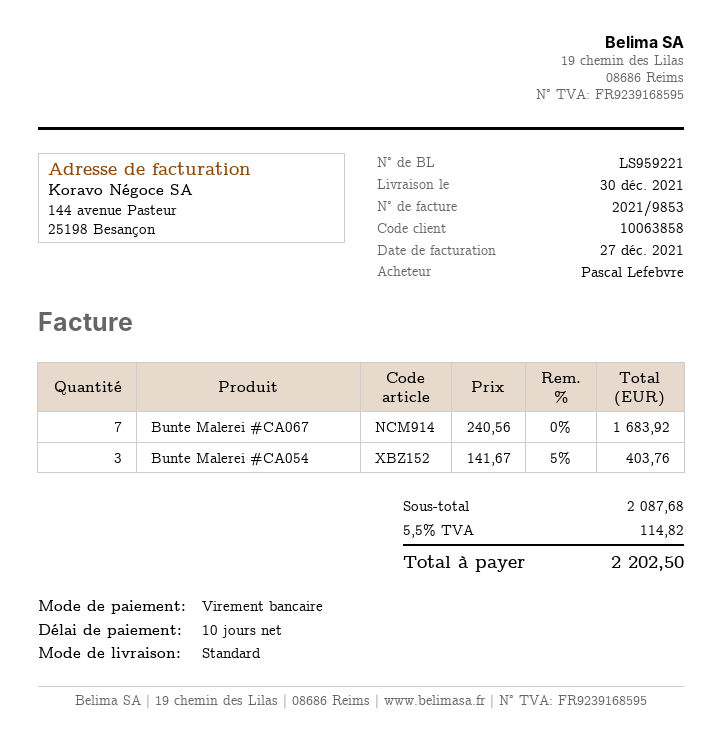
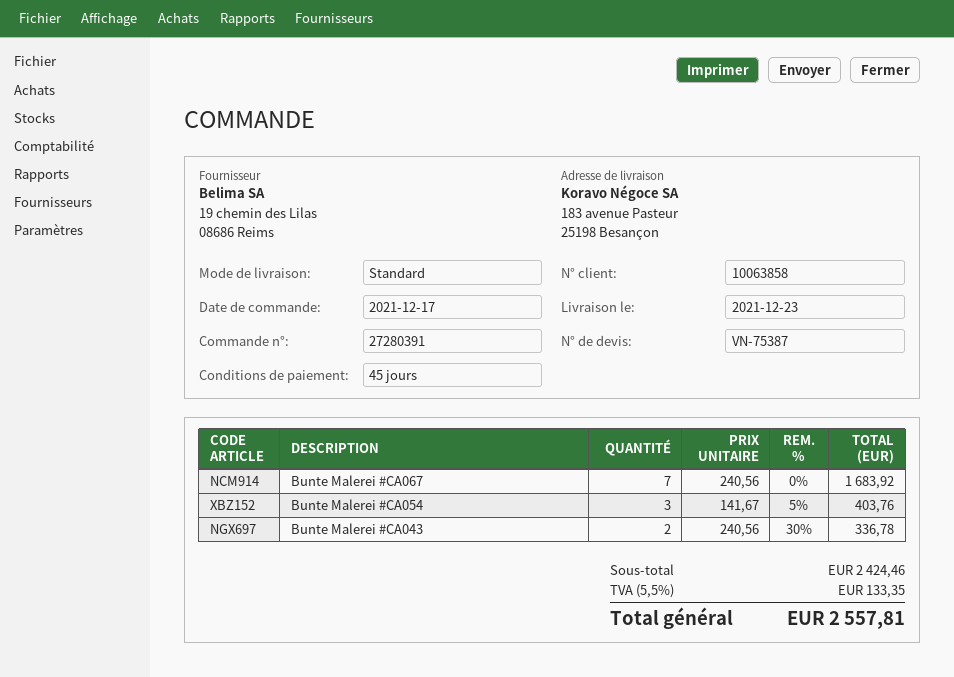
delivery date: 2021-12-30 -> 2021-12-23
payment terms: 10 days -> 45 days
Bunte Malerei #CA043: none -> 2 x 240.56 - 30% = 336.78
subtotal: 2087.68 -> 2424.46
tax: 5.5% = 114.82 -> 5.5% = 133.35
total: 2202.50 -> 2557.81

